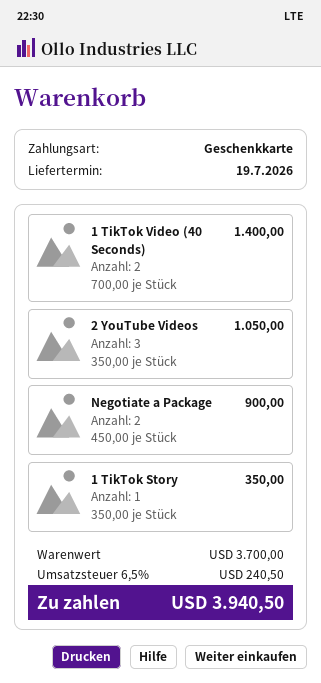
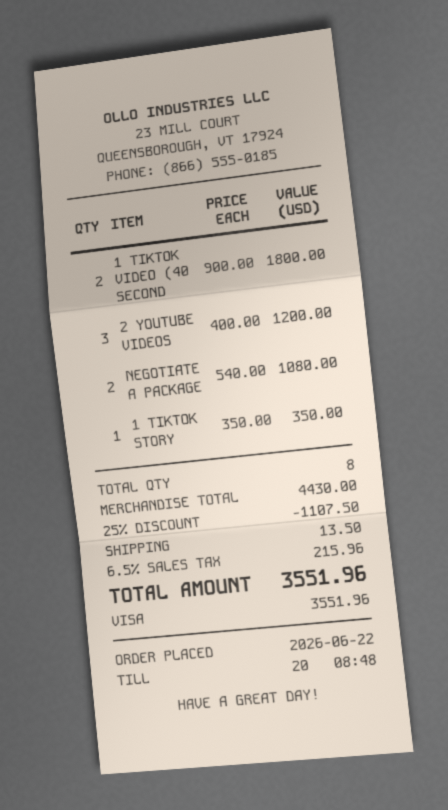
payment method: gift card -> Visa
1 TikTok Video (40 Seconds): 2 x 700.00 = 1400.00 -> 2 x 900.00 = 1800.00
2 YouTube Videos: 3 x 350.00 = 1050.00 -> 3 x 400.00 = 1200.00
Negotiate a Package: 2 x 450.00 = 900.00 -> 2 x 540.00 = 1080.00
subtotal: 3700.00 -> 4430.00
discount: none -> 25% = 1107.50
shipping: none -> 13.50
tax: 6.5% = 240.50 -> 6.5% = 215.96
total: 3940.50 -> 3551.96

